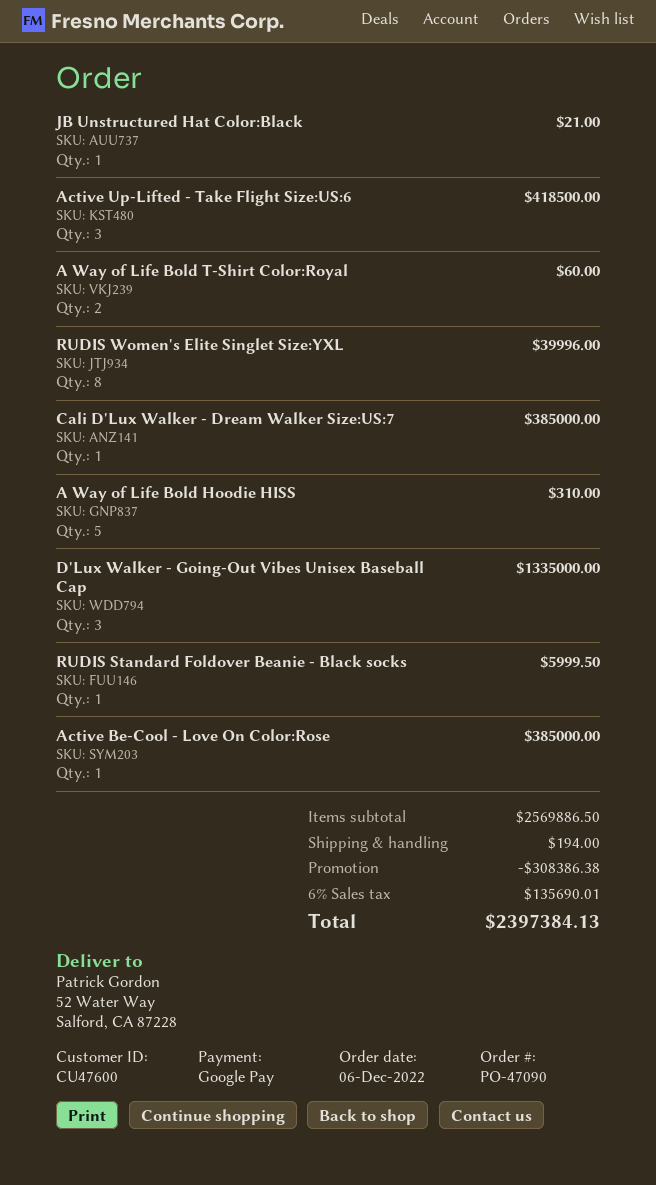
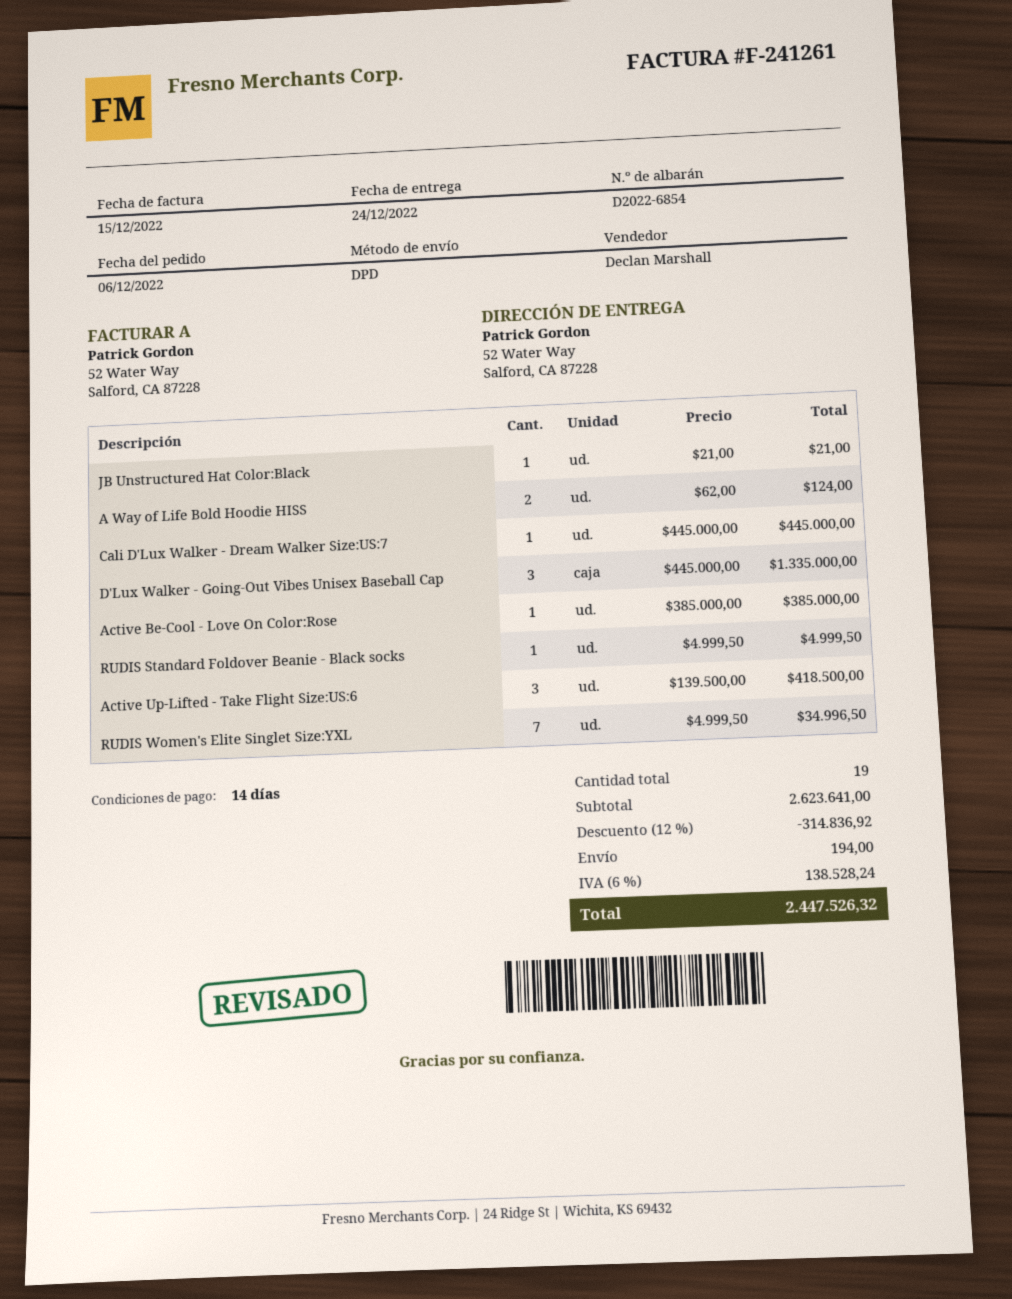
A Way of Life Bold T-Shirt Color:Royal: 2 for 60.00 -> none
RUDIS Women's Elite Singlet Size:YXL: 8 for 39996.00 -> 7 for 34996.50
Cali D'Lux Walker - Dream Walker Size:US:7: 1 for 385000.00 -> 1 for 445000.00
A Way of Life Bold Hoodie HISS: 5 for 310.00 -> 2 for 124.00
RUDIS Standard Foldover Beanie - Black socks: 1 for 5999.50 -> 1 for 4999.50
subtotal: 2569886.50 -> 2623641.00
discount: 308386.38 -> 314836.92
tax: 6% = 135690.01 -> 6% = 138528.24
total: 2397384.13 -> 2447526.32

